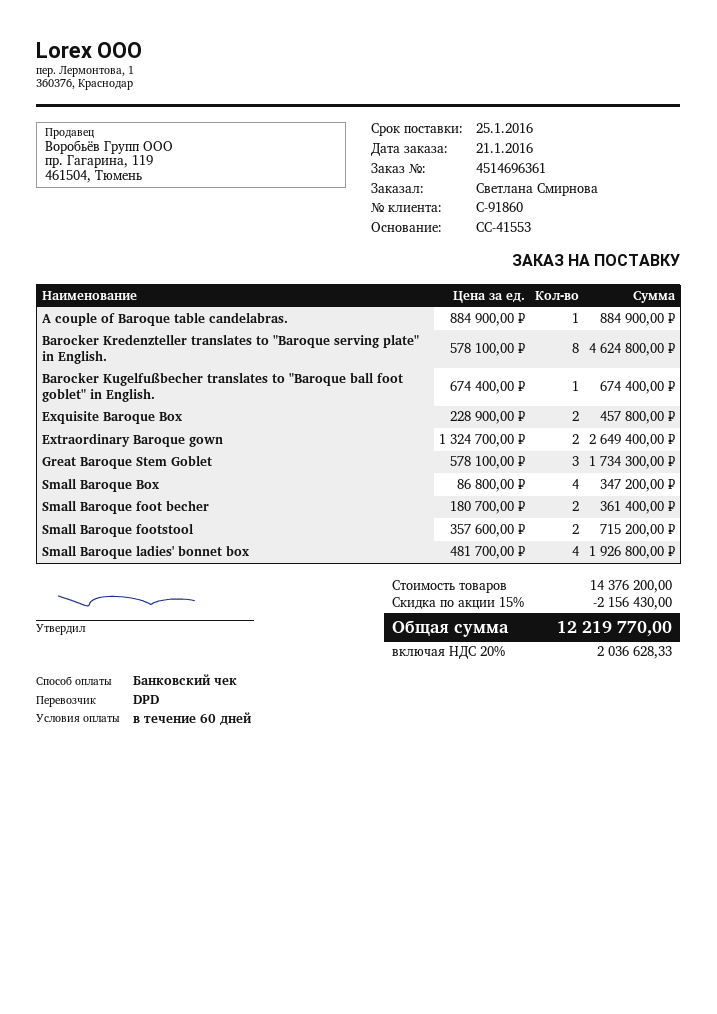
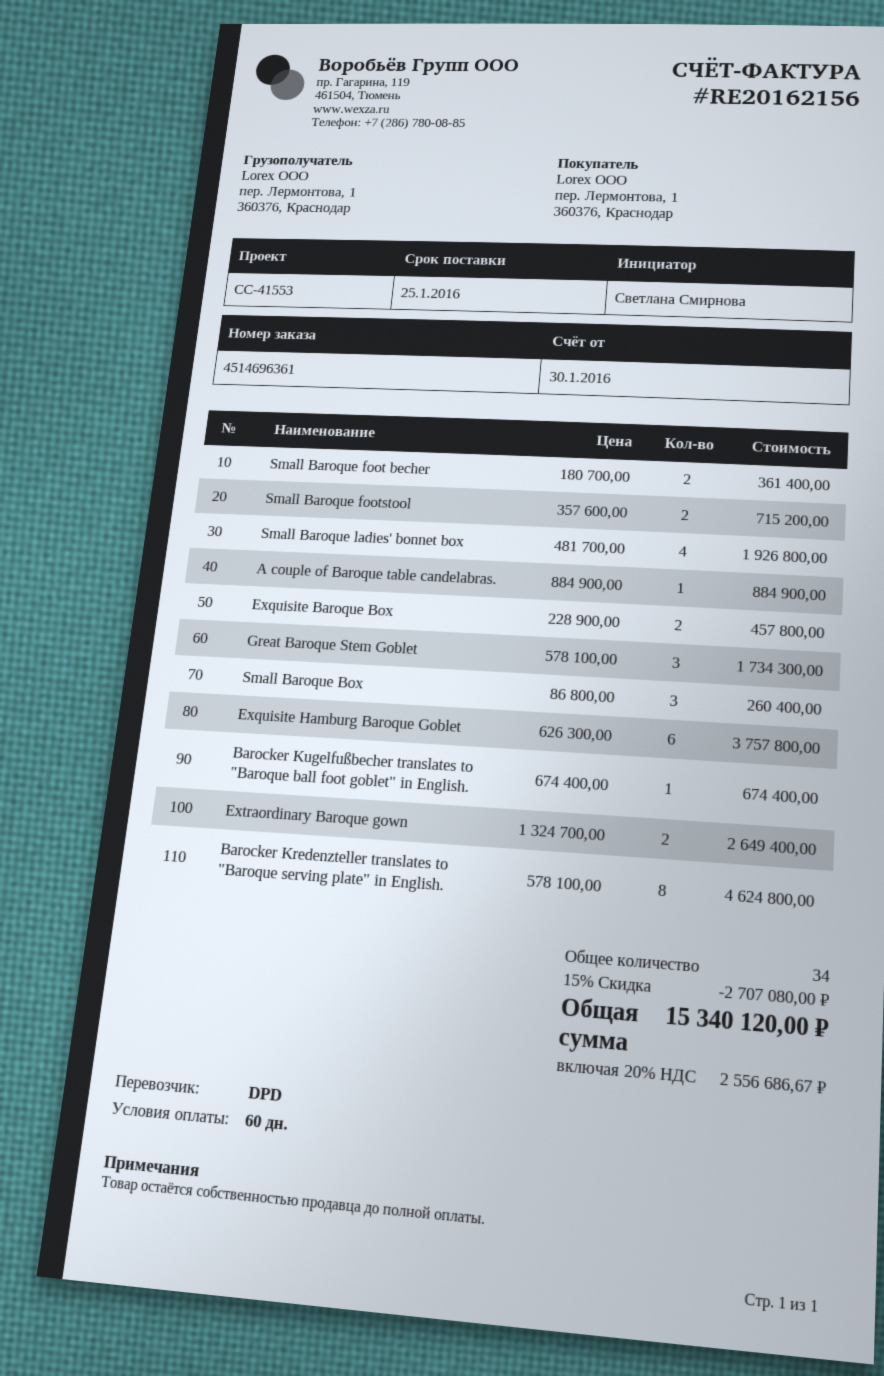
Small Baroque Box: 4 x 86800.00 = 347200.00 -> 3 x 86800.00 = 260400.00
Exquisite Hamburg Baroque Goblet: none -> 6 x 626300.00 = 3757800.00
discount: 15% = 2156430.00 -> 15% = 2707080.00
tax: 20% = 2036628.33 -> 20% = 2556686.67
total: 12219770.00 -> 15340120.00

